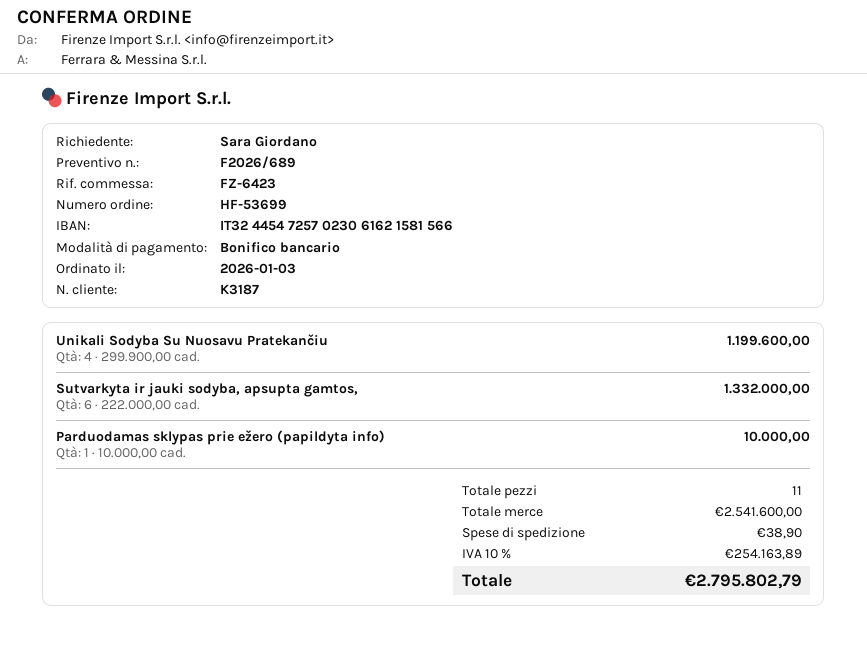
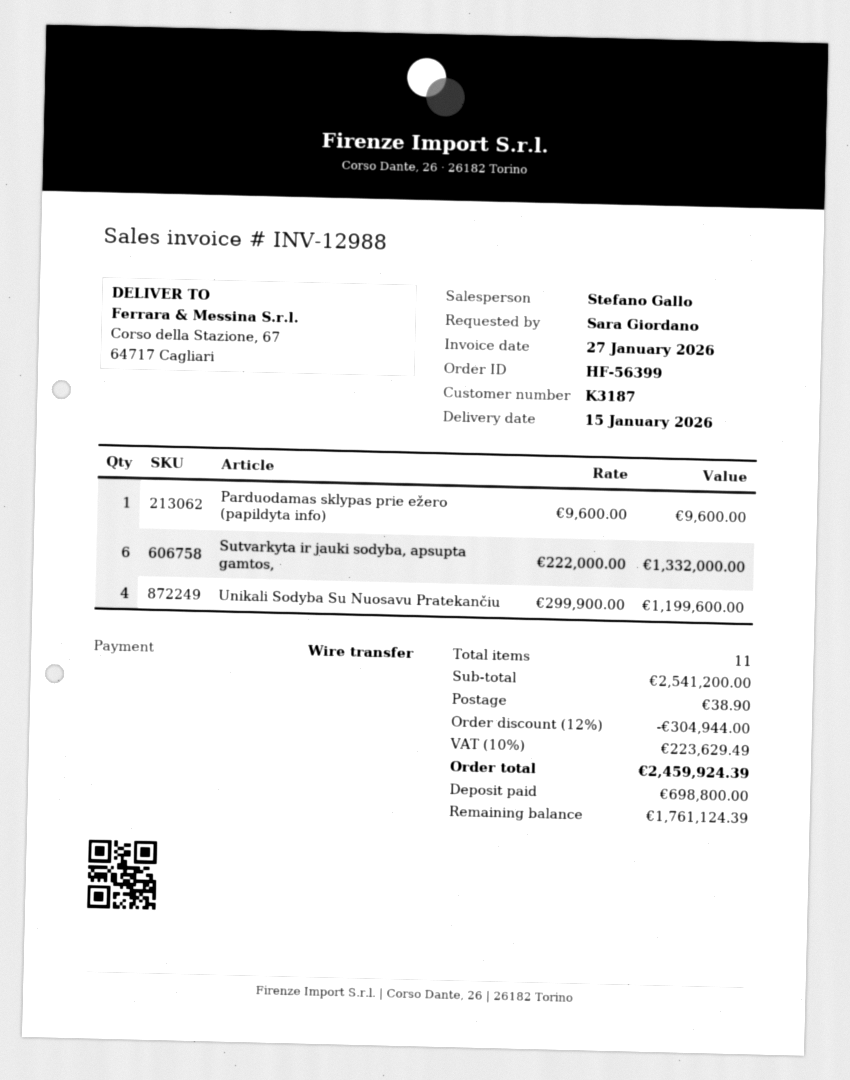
order number: HF-53699 -> HF-56399
Parduodamas sklypas prie ežero (papildyta info): 1 x 10000.00 = 10000.00 -> 1 x 9600.00 = 9600.00
subtotal: 2541600.00 -> 2541200.00
discount: none -> 12% = 304944.00
tax: 10% = 254163.89 -> 10% = 223629.49
total: 2795802.79 -> 2459924.39

